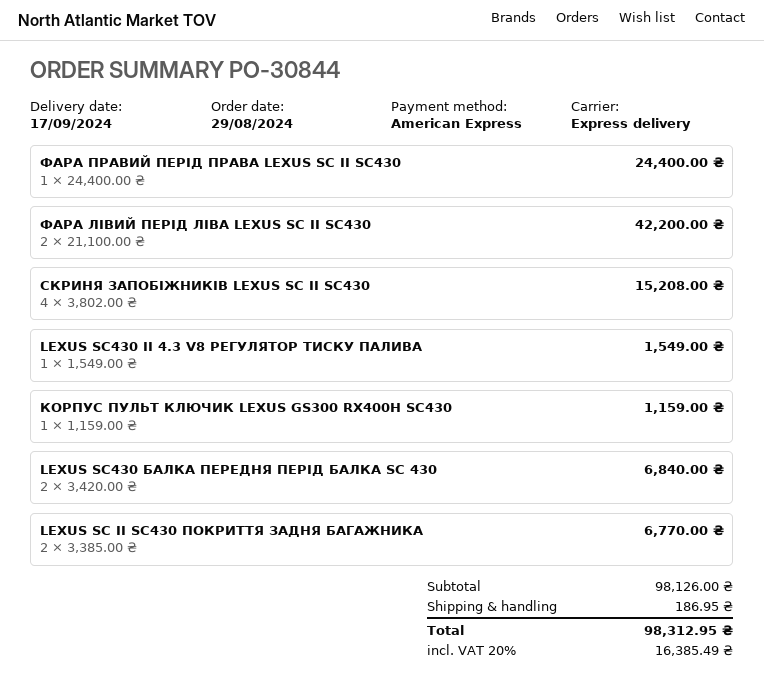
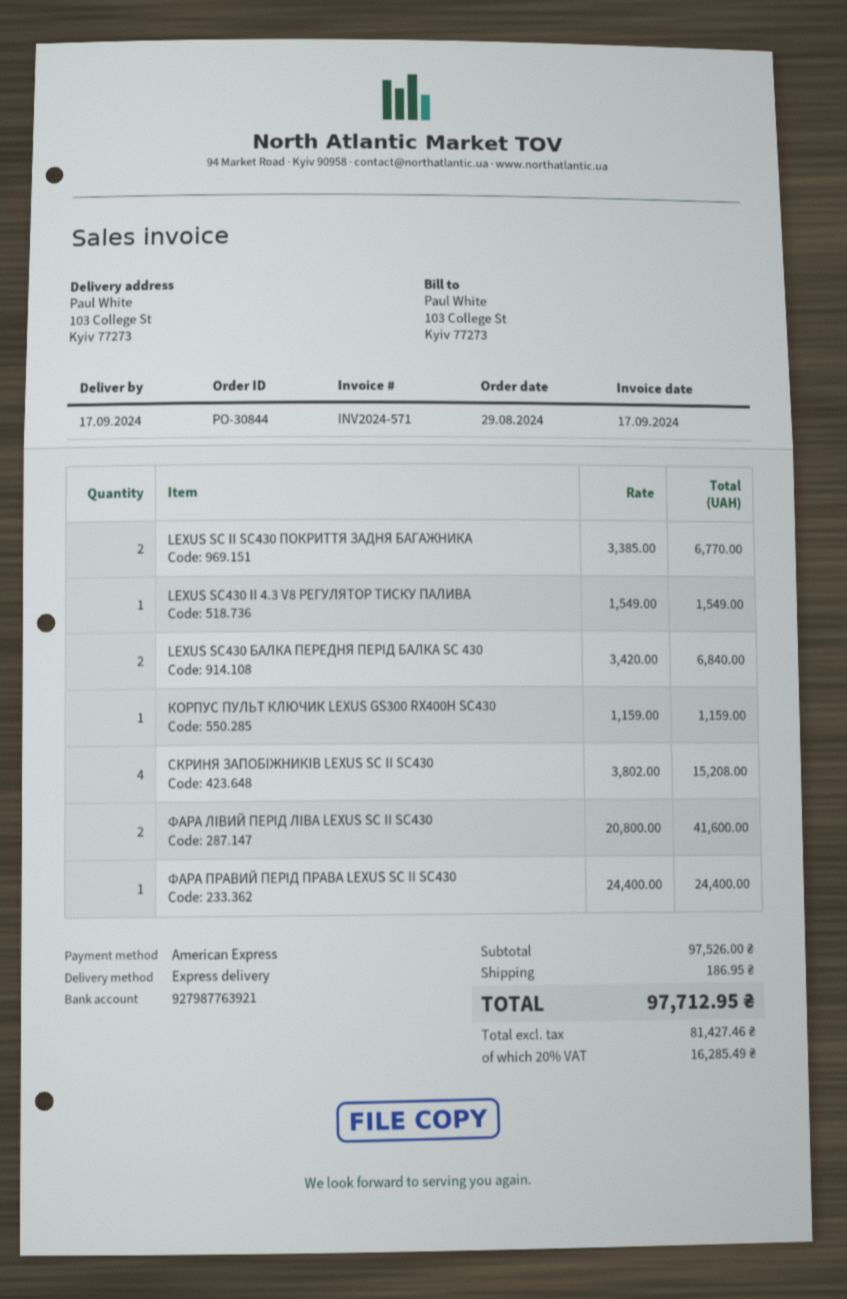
ФАРА ЛІВИЙ ПЕРІД ЛІВА LEXUS SC II SC430: 2 x 21100.00 = 42200.00 -> 2 x 20800.00 = 41600.00
subtotal: 98126.00 -> 97526.00
tax: 20% = 16385.49 -> 20% = 16285.49
total: 98312.95 -> 97712.95

